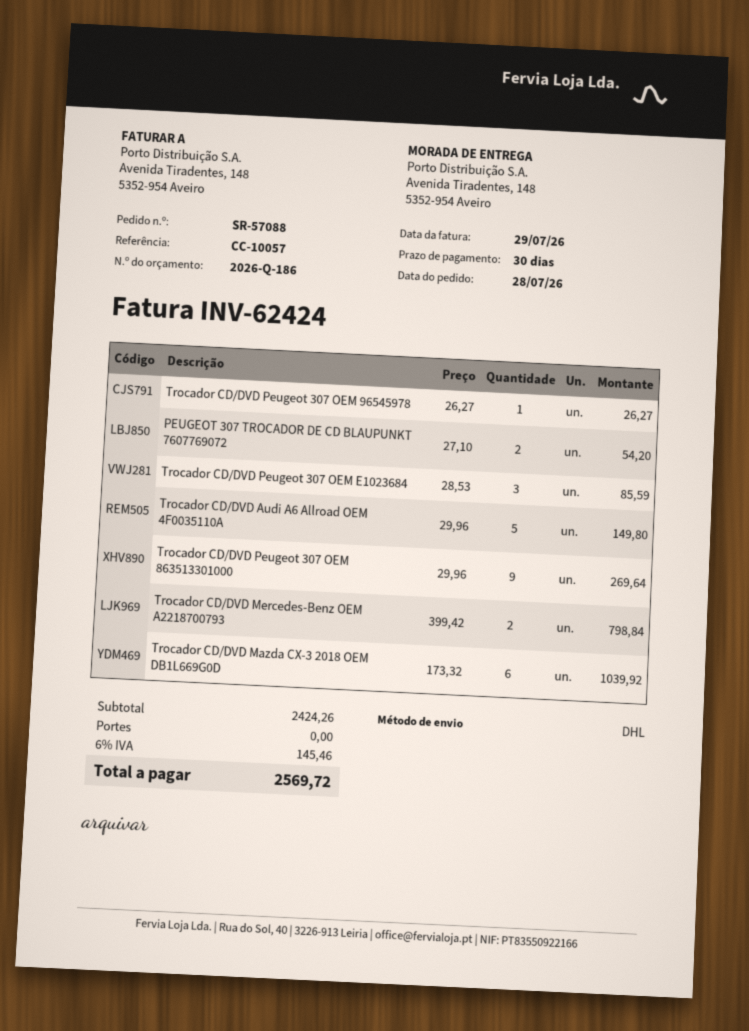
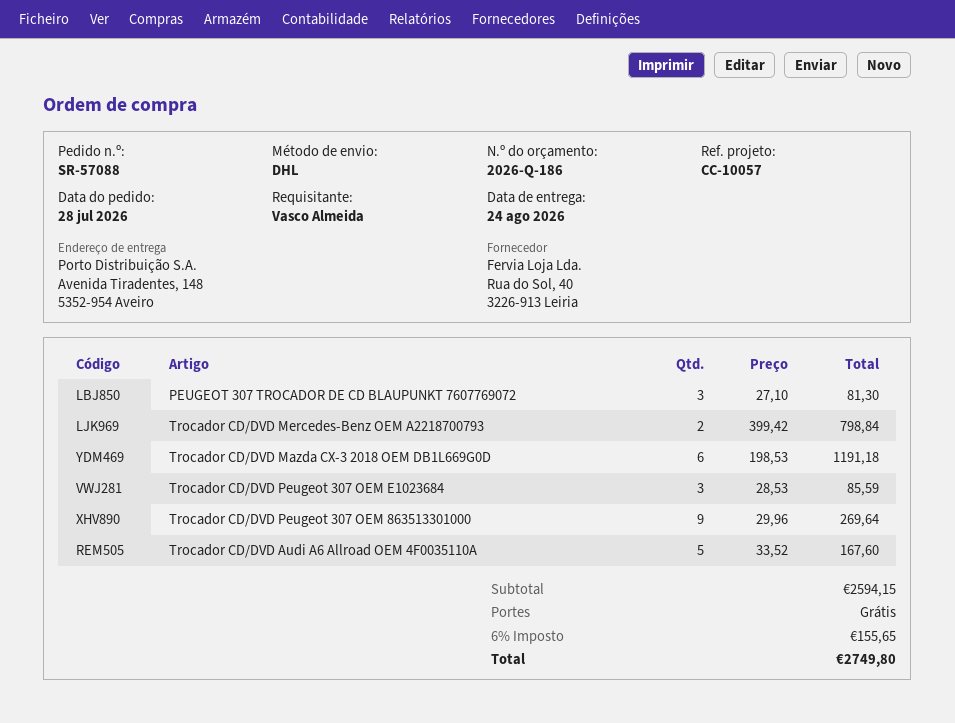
Trocador CD/DVD Peugeot 307 OEM 96545978: 1 x 26.27 = 26.27 -> none
PEUGEOT 307 TROCADOR DE CD BLAUPUNKT 7607769072: 2 x 27.10 = 54.20 -> 3 x 27.10 = 81.30
Trocador CD/DVD Audi A6 Allroad OEM 4F0035110A: 5 x 29.96 = 149.80 -> 5 x 33.52 = 167.60
Trocador CD/DVD Mazda CX-3 2018 OEM DB1L669G0D: 6 x 173.32 = 1039.92 -> 6 x 198.53 = 1191.18
subtotal: 2424.26 -> 2594.15
tax: 6% = 145.46 -> 6% = 155.65
total: 2569.72 -> 2749.80

